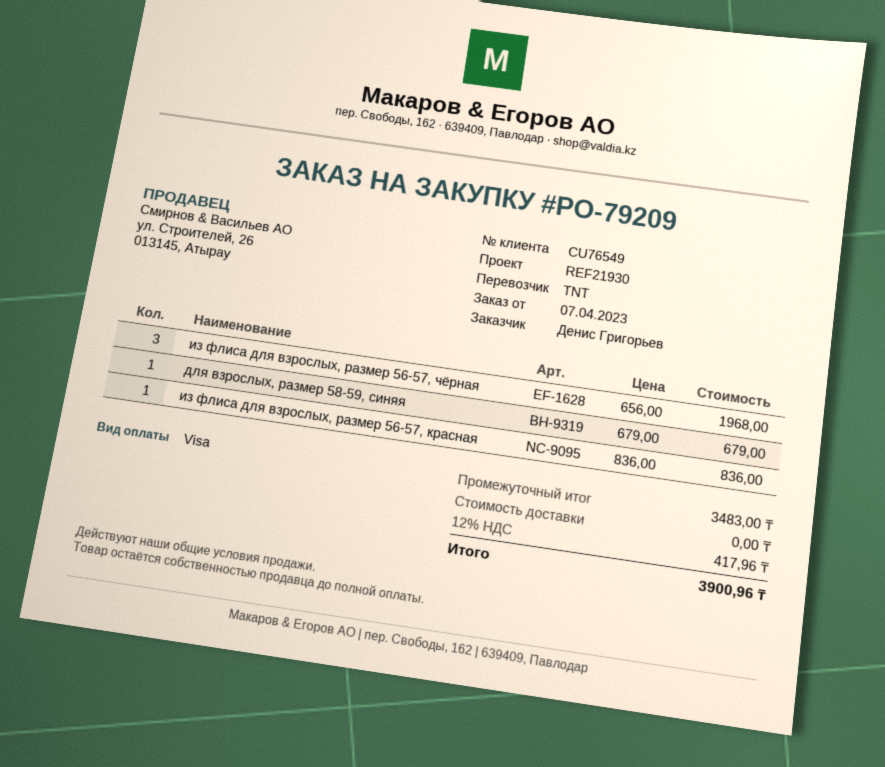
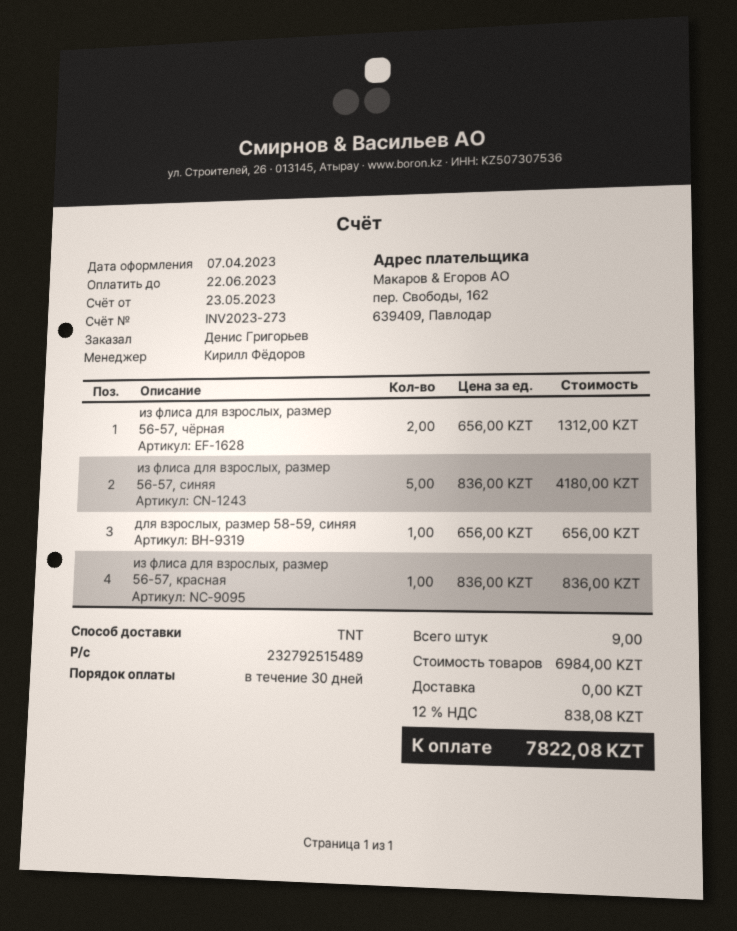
из флиса для взрослых, размер 56-57, чёрная: 3 x 656.00 = 1968.00 -> 2 x 656.00 = 1312.00
для взрослых, размер 58-59, синяя: 1 x 679.00 = 679.00 -> 1 x 656.00 = 656.00
из флиса для взрослых, размер 56-57, синяя: none -> 5 x 836.00 = 4180.00
subtotal: 3483.00 -> 6984.00
tax: 12% = 417.96 -> 12% = 838.08
total: 3900.96 -> 7822.08

